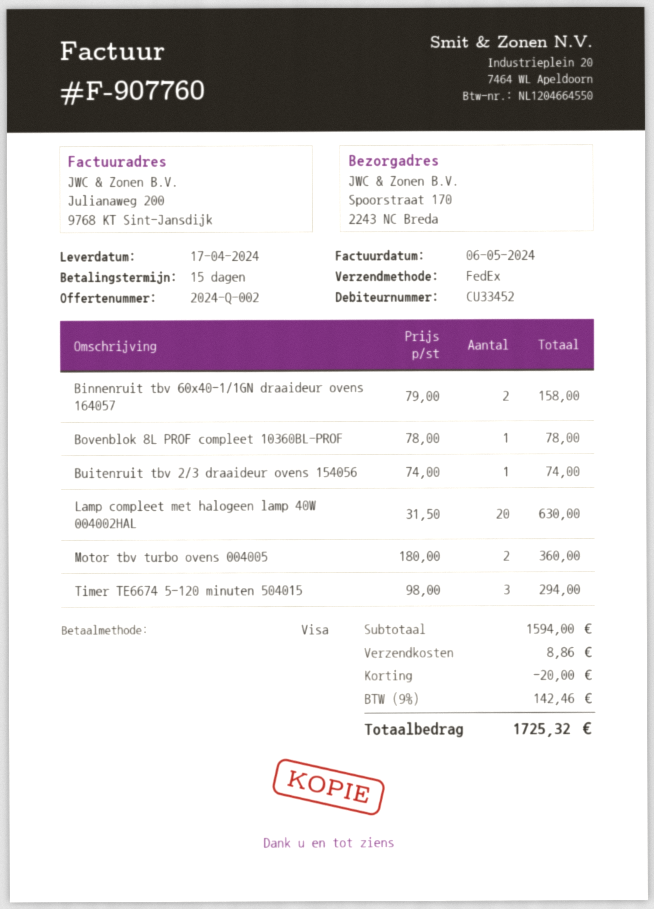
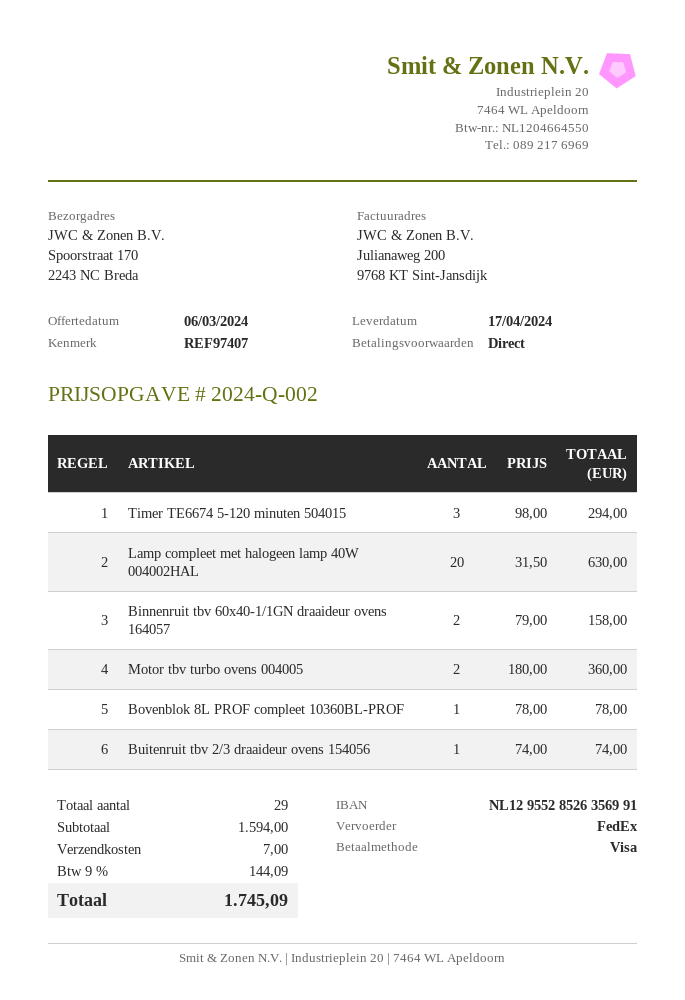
payment terms: 15 days -> on receipt
discount: 20.00 -> none
shipping: 8.86 -> 7.00
tax: 9% = 142.46 -> 9% = 144.09
total: 1725.32 -> 1745.09

